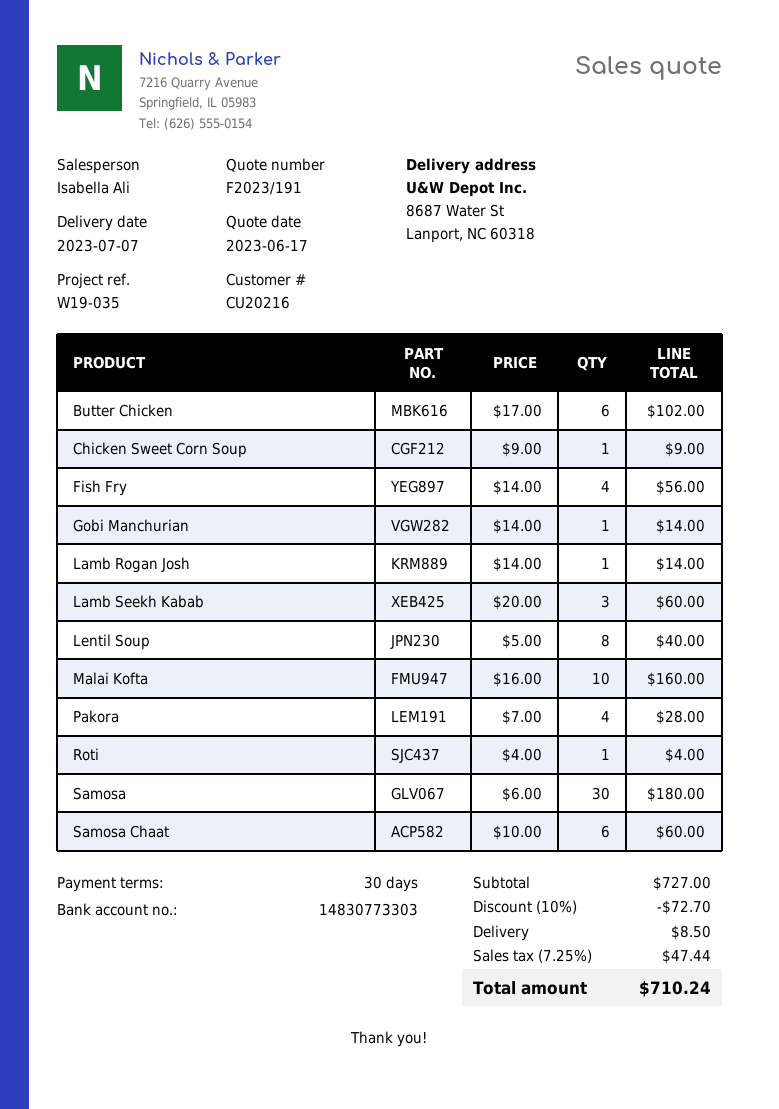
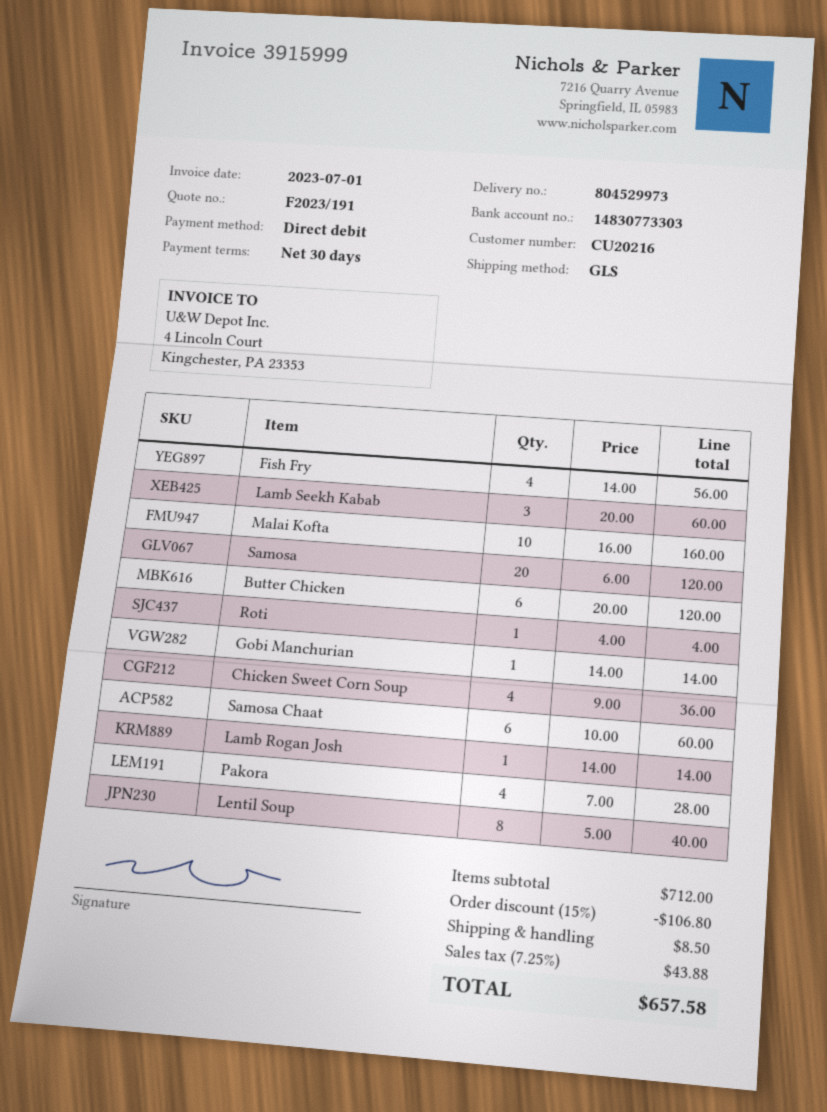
Butter Chicken: 6 x 17.00 = 102.00 -> 6 x 20.00 = 120.00
Chicken Sweet Corn Soup: 1 x 9.00 = 9.00 -> 4 x 9.00 = 36.00
Samosa: 30 x 6.00 = 180.00 -> 20 x 6.00 = 120.00
subtotal: 727.00 -> 712.00
discount: 10% = 72.70 -> 15% = 106.80
tax: 7.25% = 47.44 -> 7.25% = 43.88
total: 710.24 -> 657.58

